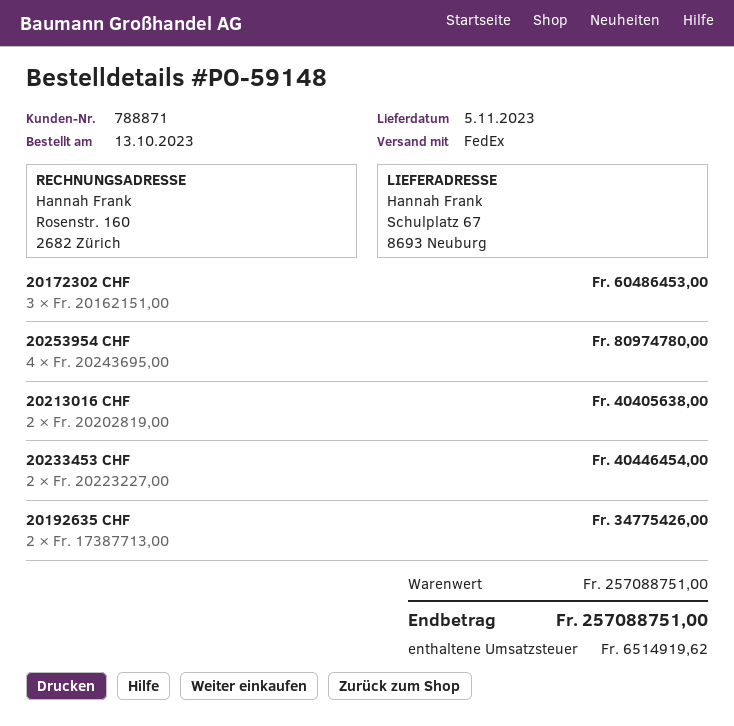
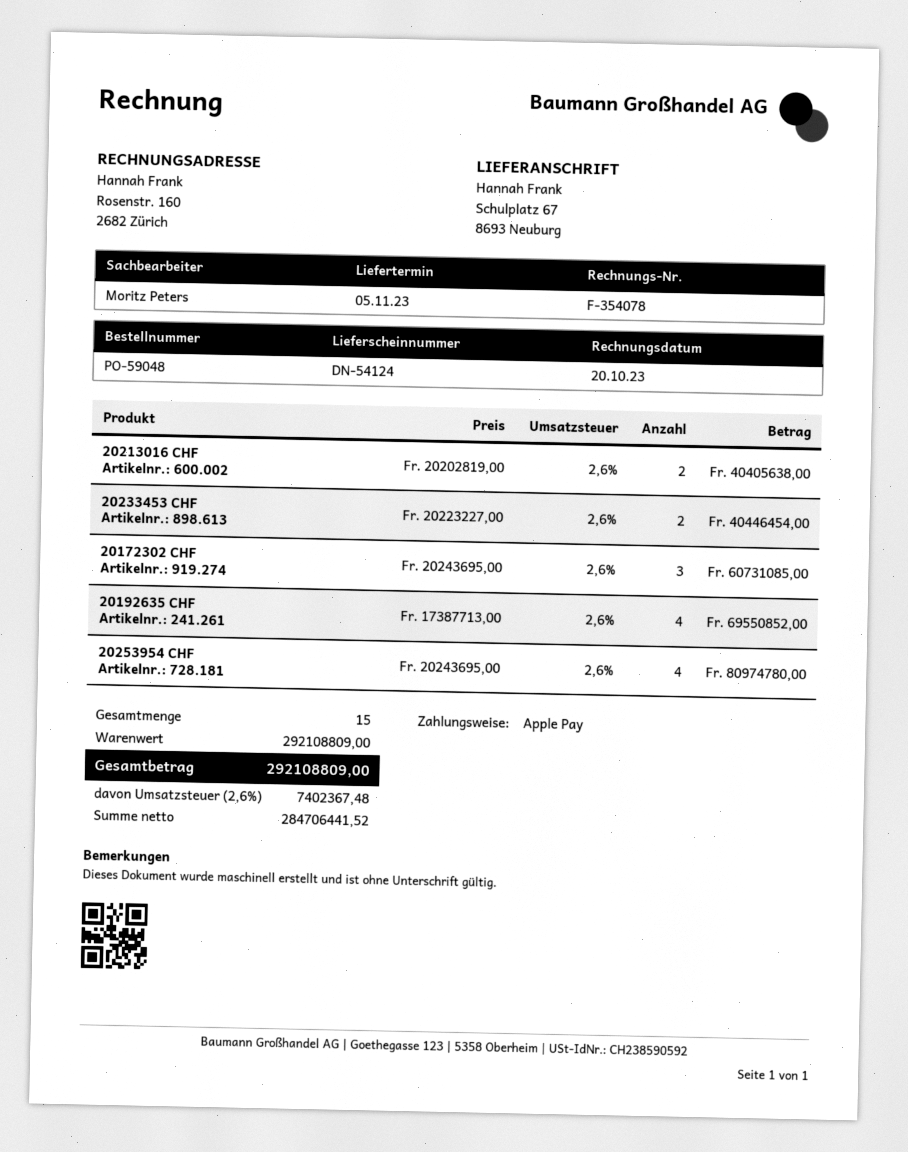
order number: PO-59148 -> PO-59048
20172302 CHF: 3 x 20162151.00 = 60486453.00 -> 3 x 20243695.00 = 60731085.00
20192635 CHF: 2 x 17387713.00 = 34775426.00 -> 4 x 17387713.00 = 69550852.00
subtotal: 257088751.00 -> 292108809.00
tax: 6514919.62 -> 7402367.48
total: 257088751.00 -> 292108809.00

